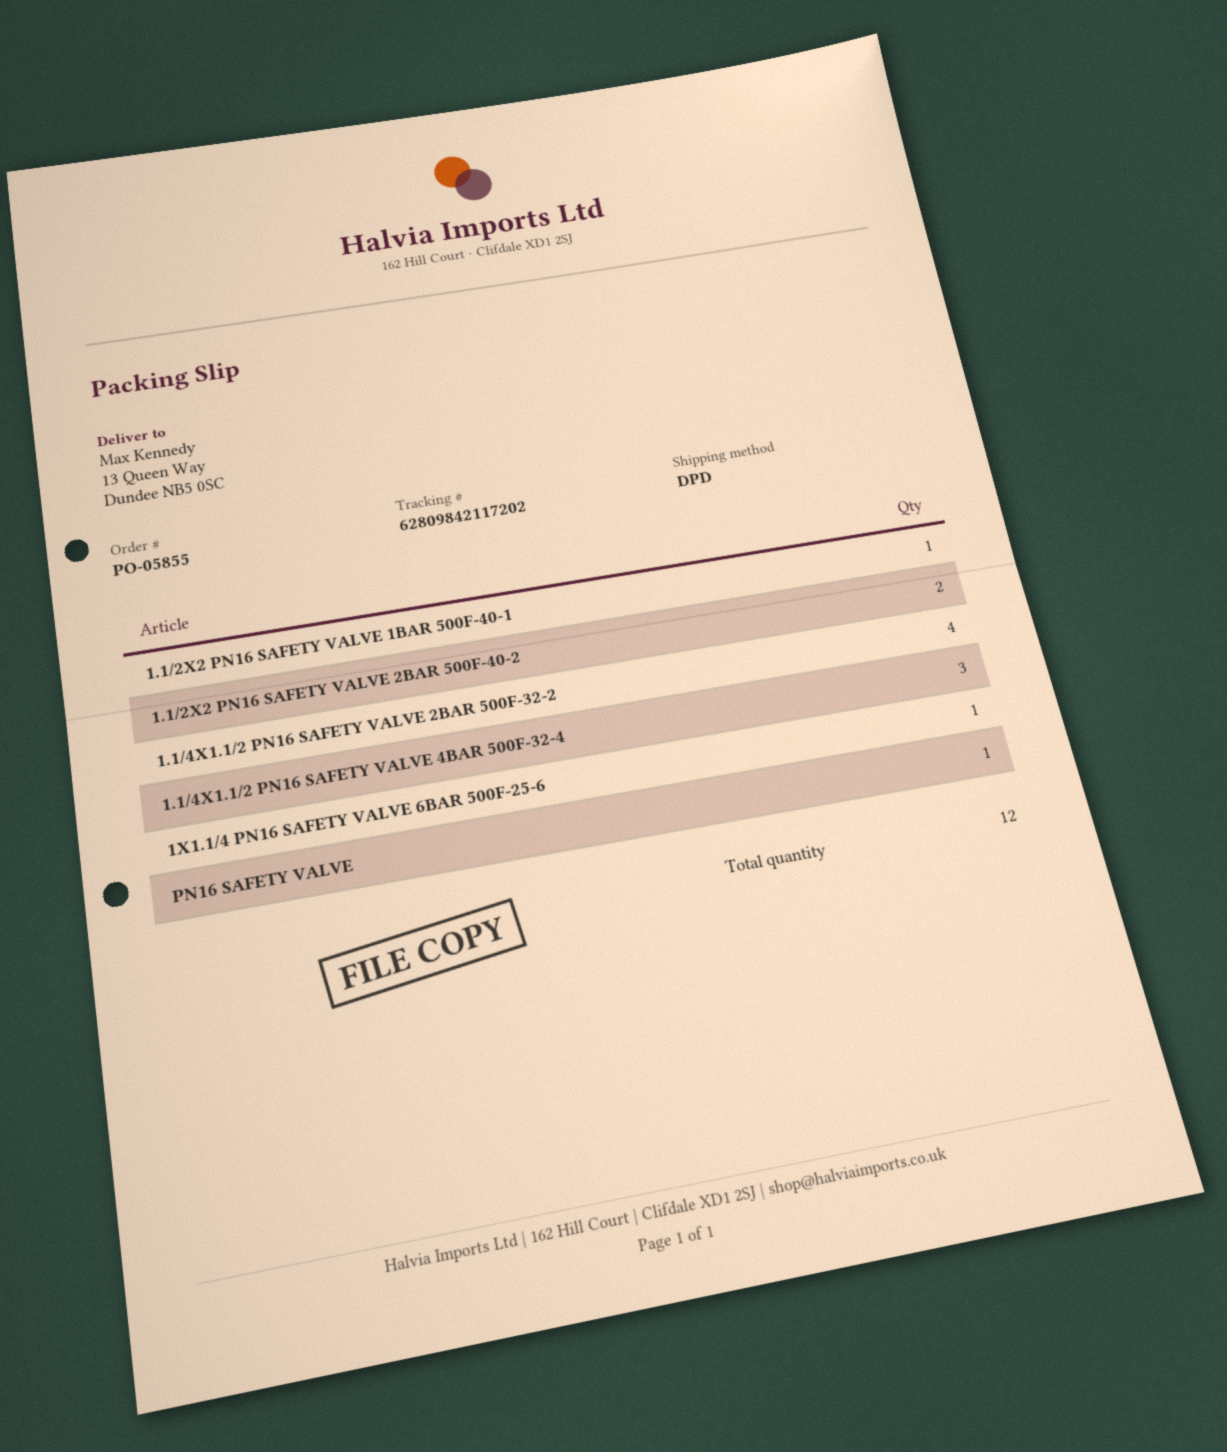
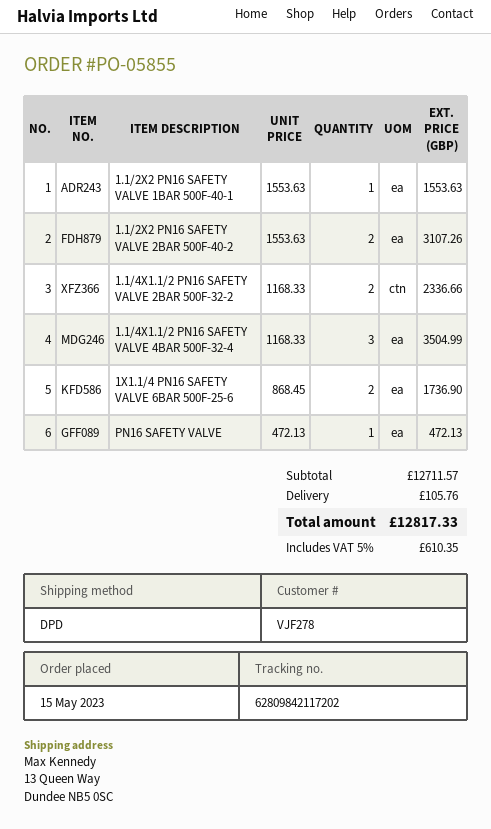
1.1/4X1.1/2 PN16 SAFETY VALVE 2BAR 500F-32-2: 4 -> 2
1X1.1/4 PN16 SAFETY VALVE 6BAR 500F-25-6: 1 -> 2

